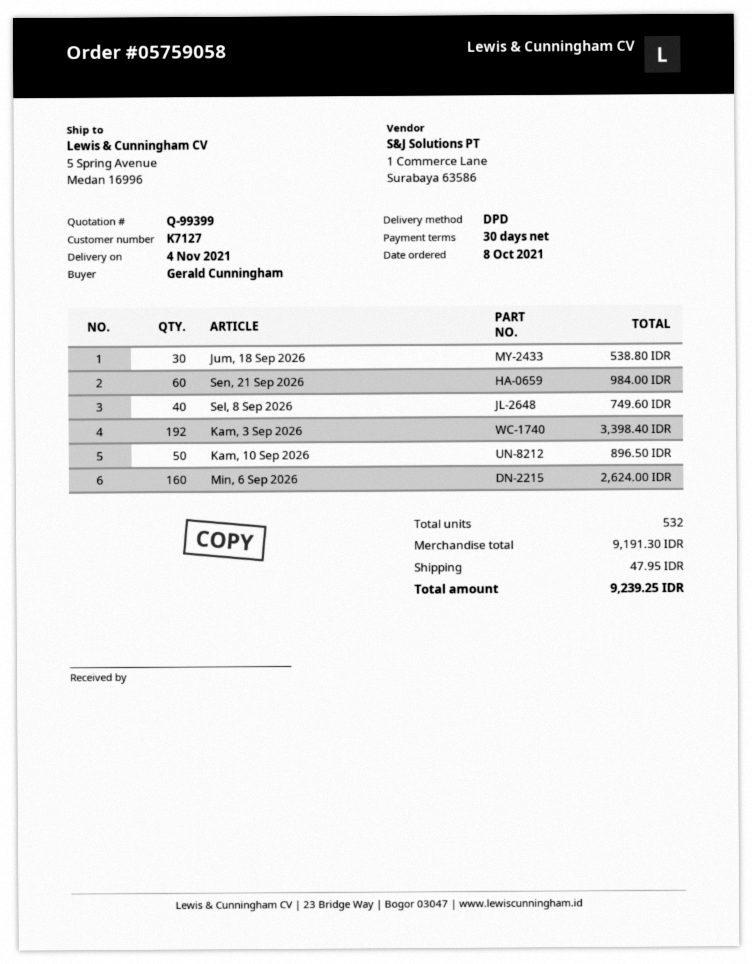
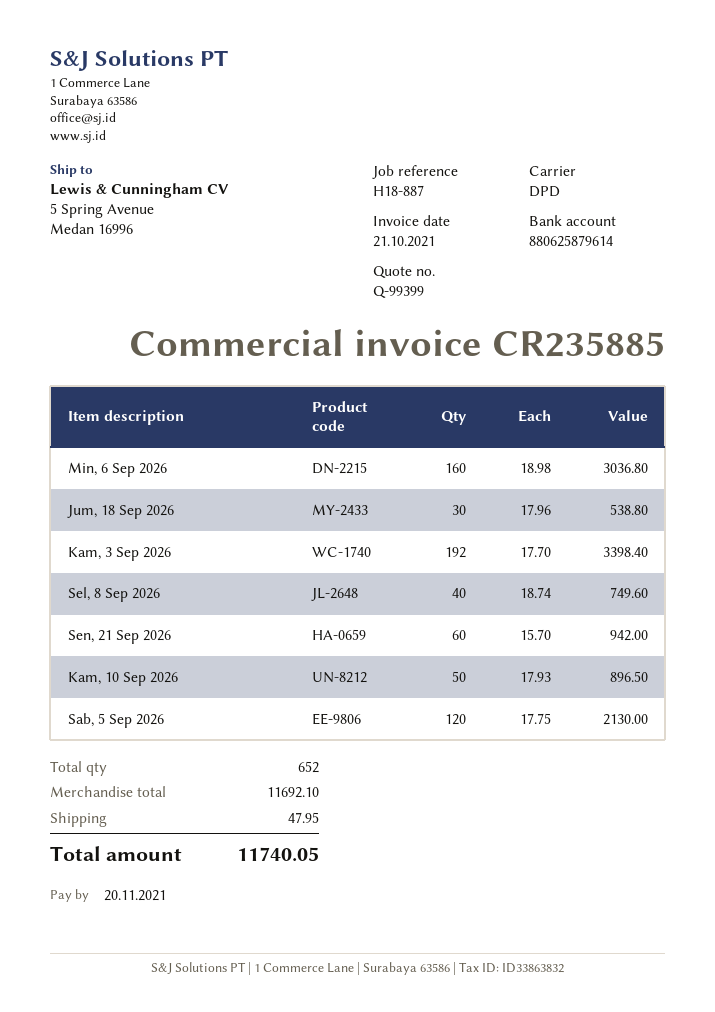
Sen, 21 Sep 2026: 60 for 984.00 -> 60 for 942.00
Min, 6 Sep 2026: 160 for 2624.00 -> 160 for 3036.80
Sab, 5 Sep 2026: none -> 120 for 2130.00
total quantity: 532 -> 652
subtotal: 9191.30 -> 11692.10
total: 9239.25 -> 11740.05

